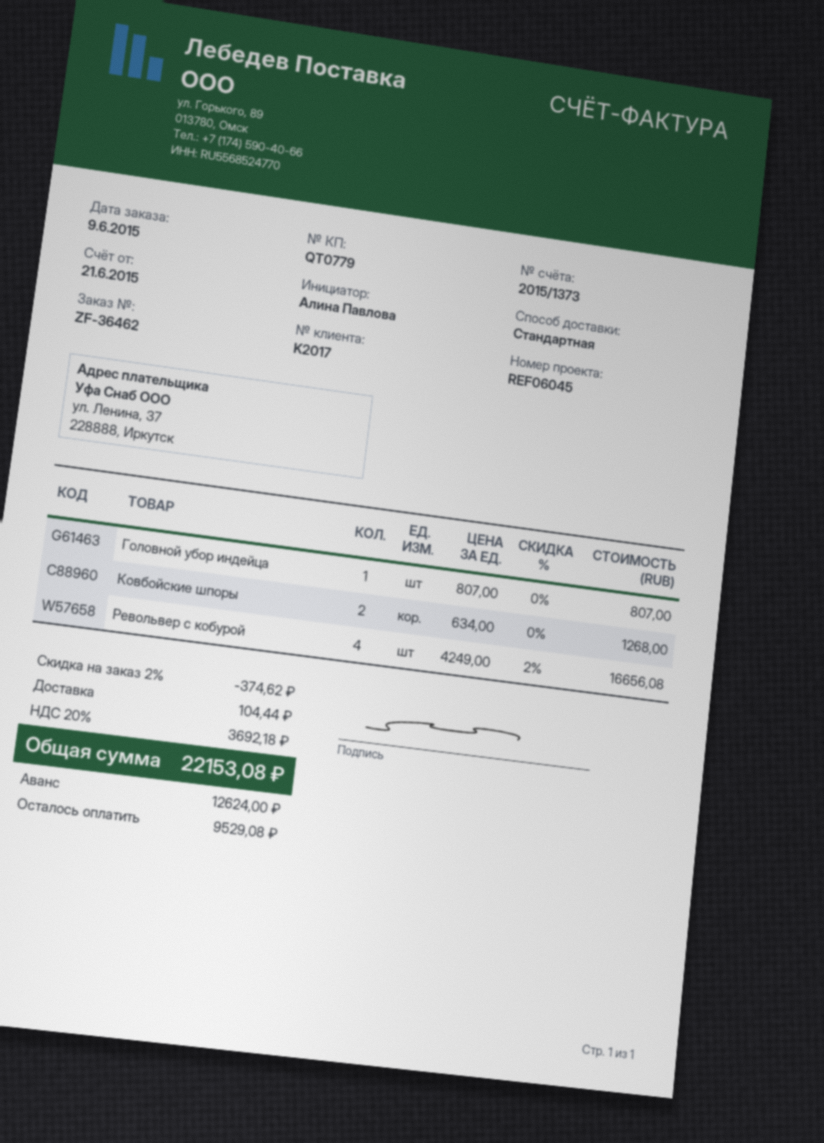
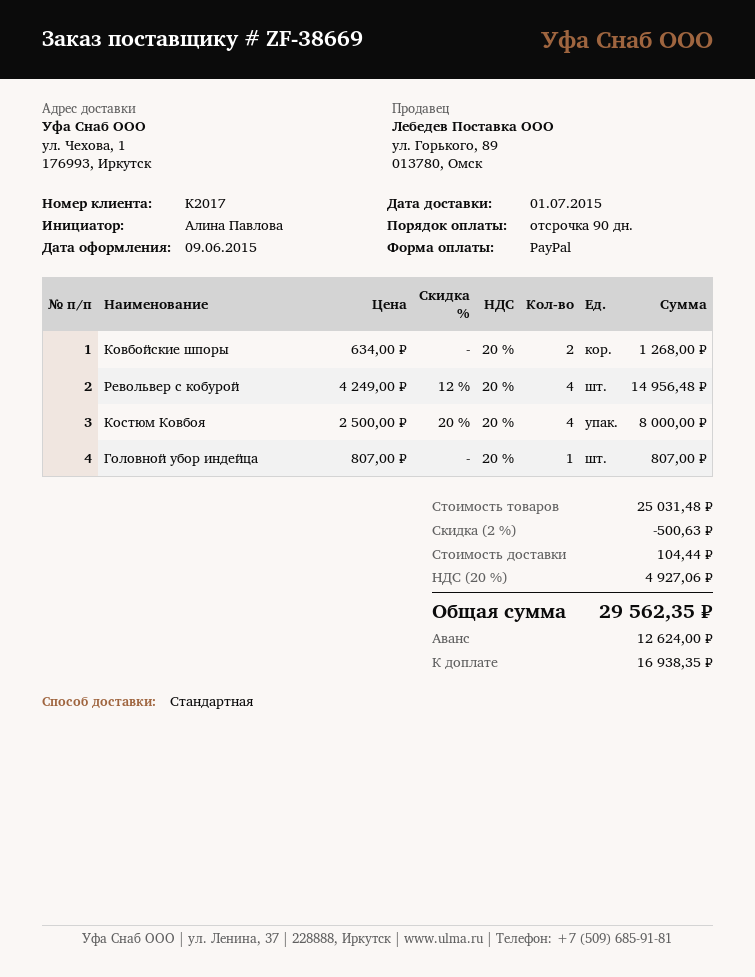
order number: ZF-36462 -> ZF-38669
Револьвер с кобурой: 4 x 4249.00 - 2% = 16656.08 -> 4 x 4249.00 - 12% = 14956.48
Костюм Ковбоя: none -> 4 x 2500.00 - 20% = 8000.00
discount: 2% = 374.62 -> 2% = 500.63
tax: 20% = 3692.18 -> 20% = 4927.06
total: 22153.08 -> 29562.35
balance: 9529.08 -> 16938.35

